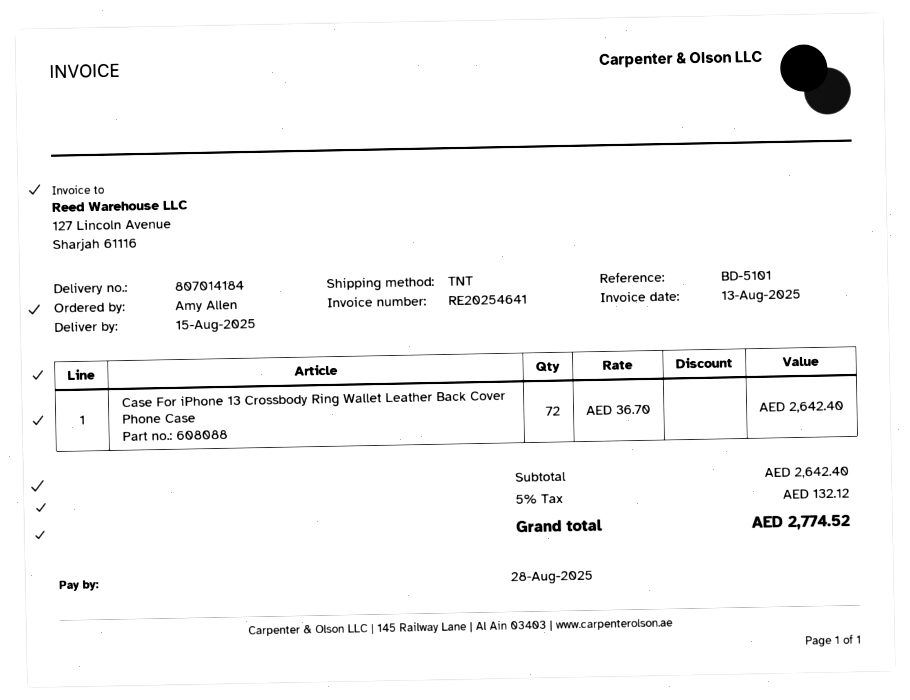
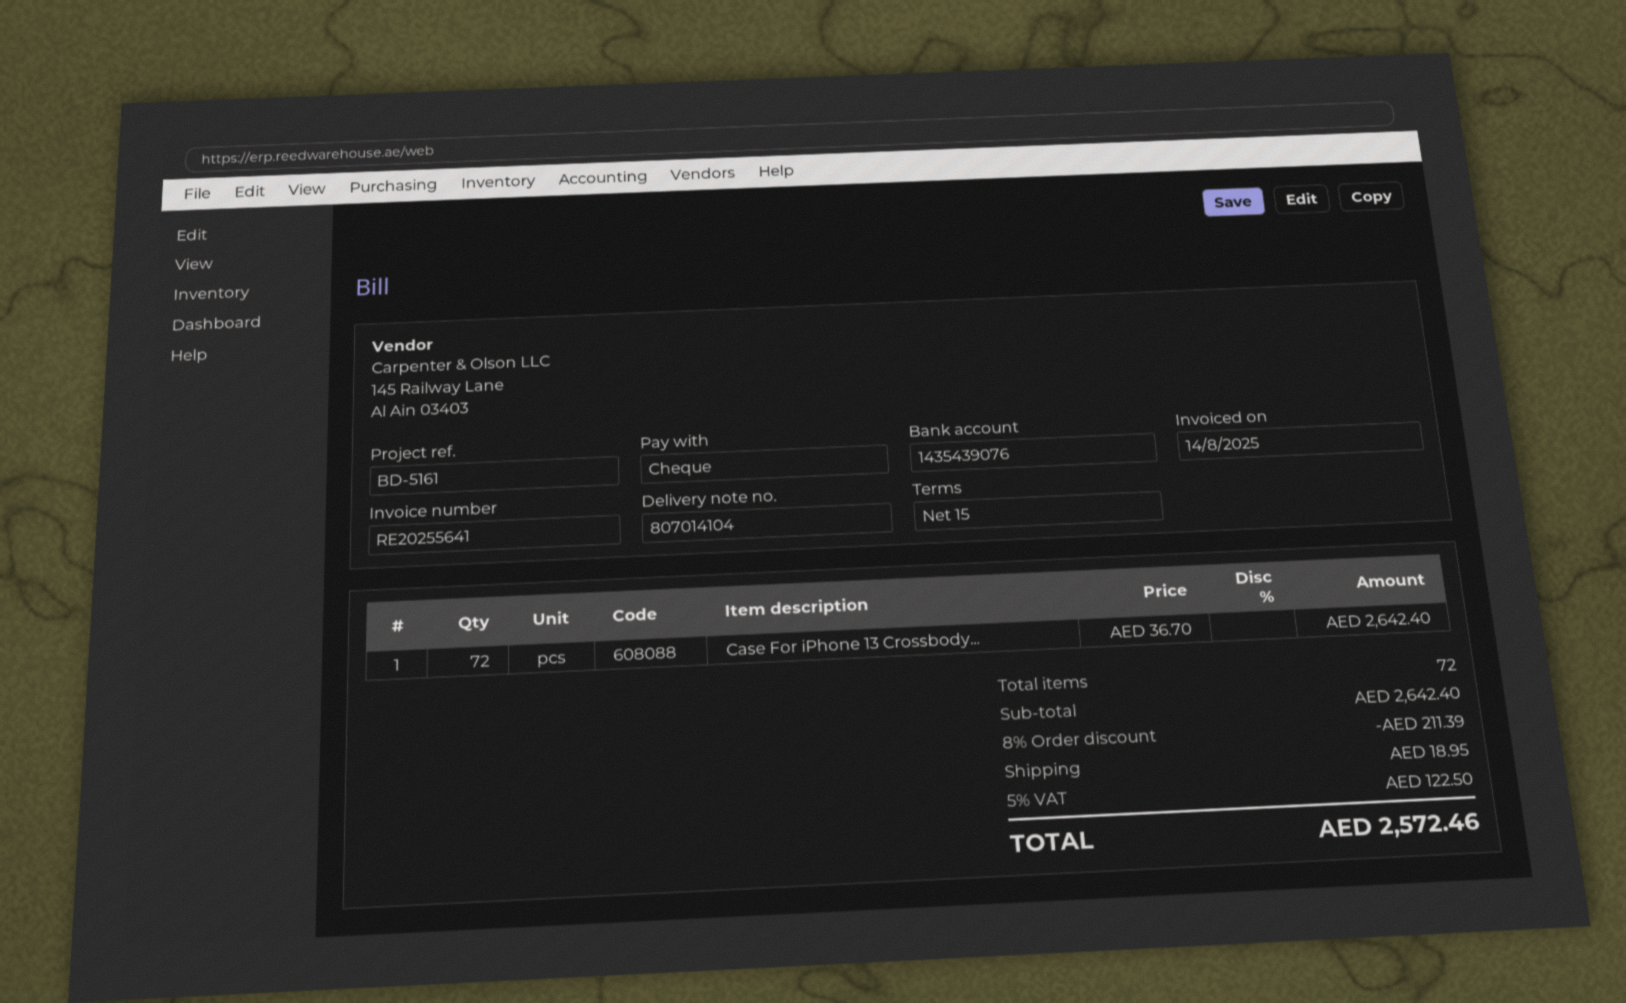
delivery note number: 807014184 -> 807014104
invoice number: RE20254641 -> RE20255641
invoice date: 2025-08-13 -> 2025-08-14
reference: BD-5101 -> BD-5161
discount: none -> 8% = 211.39
shipping: none -> 18.95
tax: 5% = 132.12 -> 5% = 122.50
total: 2774.52 -> 2572.46

